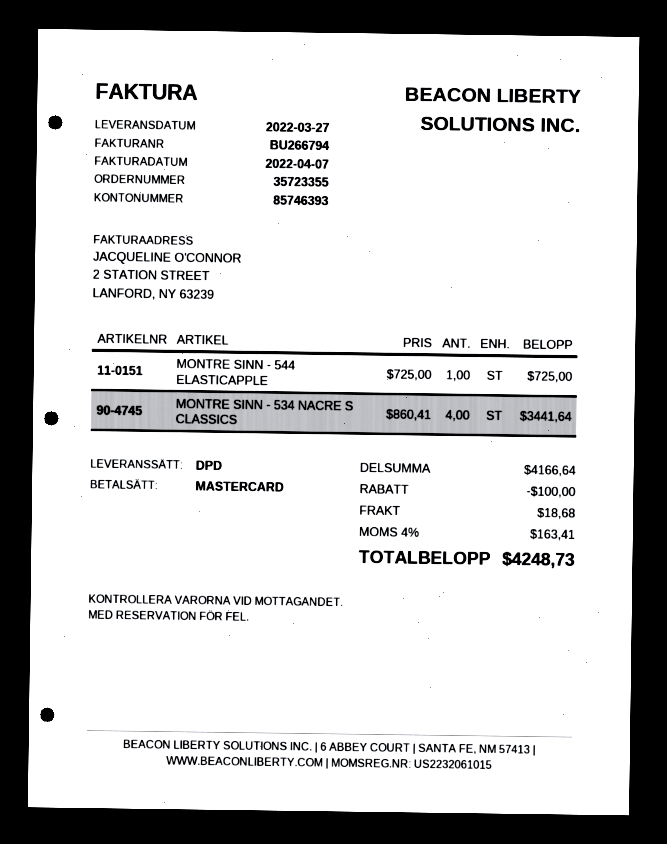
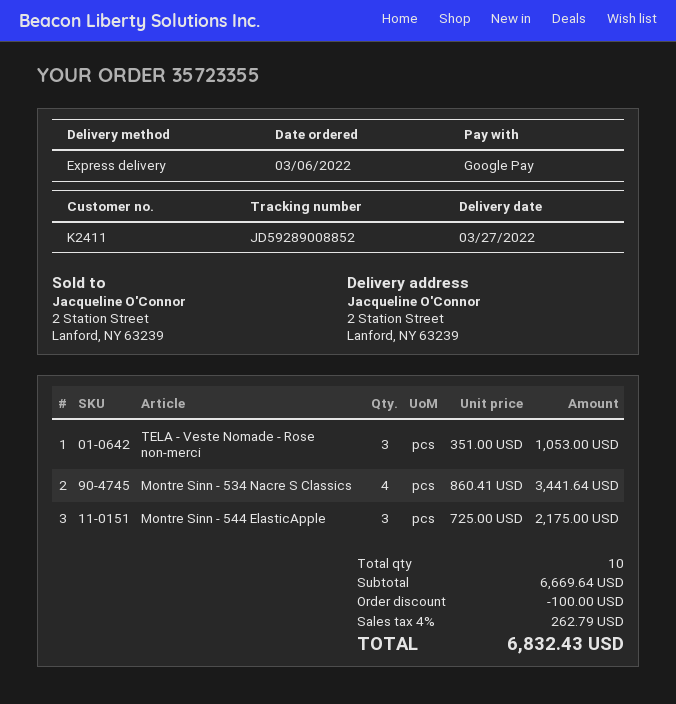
payment method: Mastercard -> Google Pay
shipping method: DPD -> express
MONTRE SINN - 544 ELASTICAPPLE: 1 x 725.00 = 725.00 -> 3 x 725.00 = 2175.00
TELA - Veste Nomade - Rose non-merci: none -> 3 x 351.00 = 1053.00
subtotal: 4166.64 -> 6669.64
shipping: 18.68 -> none
tax: 4% = 163.41 -> 4% = 262.79
total: 4248.73 -> 6832.43

